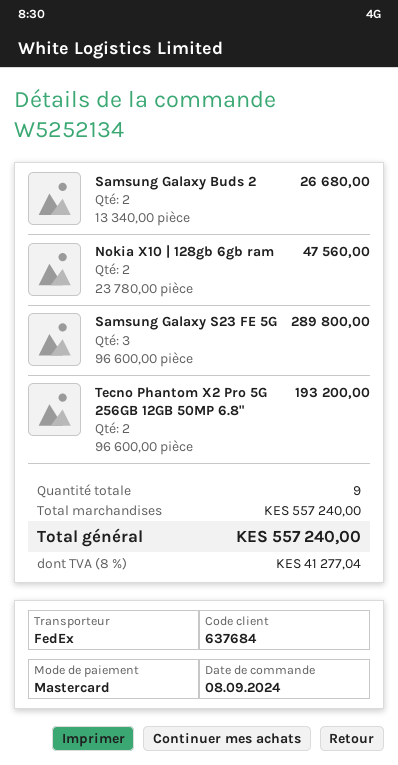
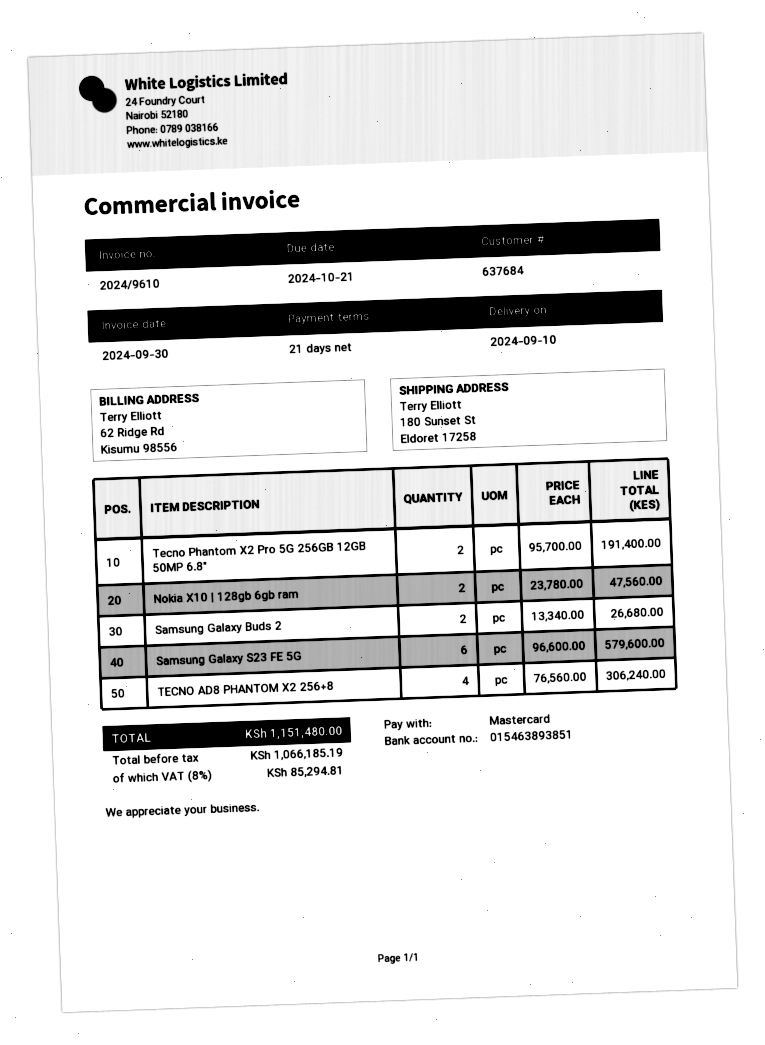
Samsung Galaxy S23 FE 5G: 3 x 96600.00 = 289800.00 -> 6 x 96600.00 = 579600.00
Tecno Phantom X2 Pro 5G 256GB 12GB 50MP 6.8": 2 x 96600.00 = 193200.00 -> 2 x 95700.00 = 191400.00
TECNO AD8 PHANTOM X2 256+8: none -> 4 x 76560.00 = 306240.00
tax: 8% = 41277.04 -> 8% = 85294.81
total: 557240.00 -> 1151480.00

